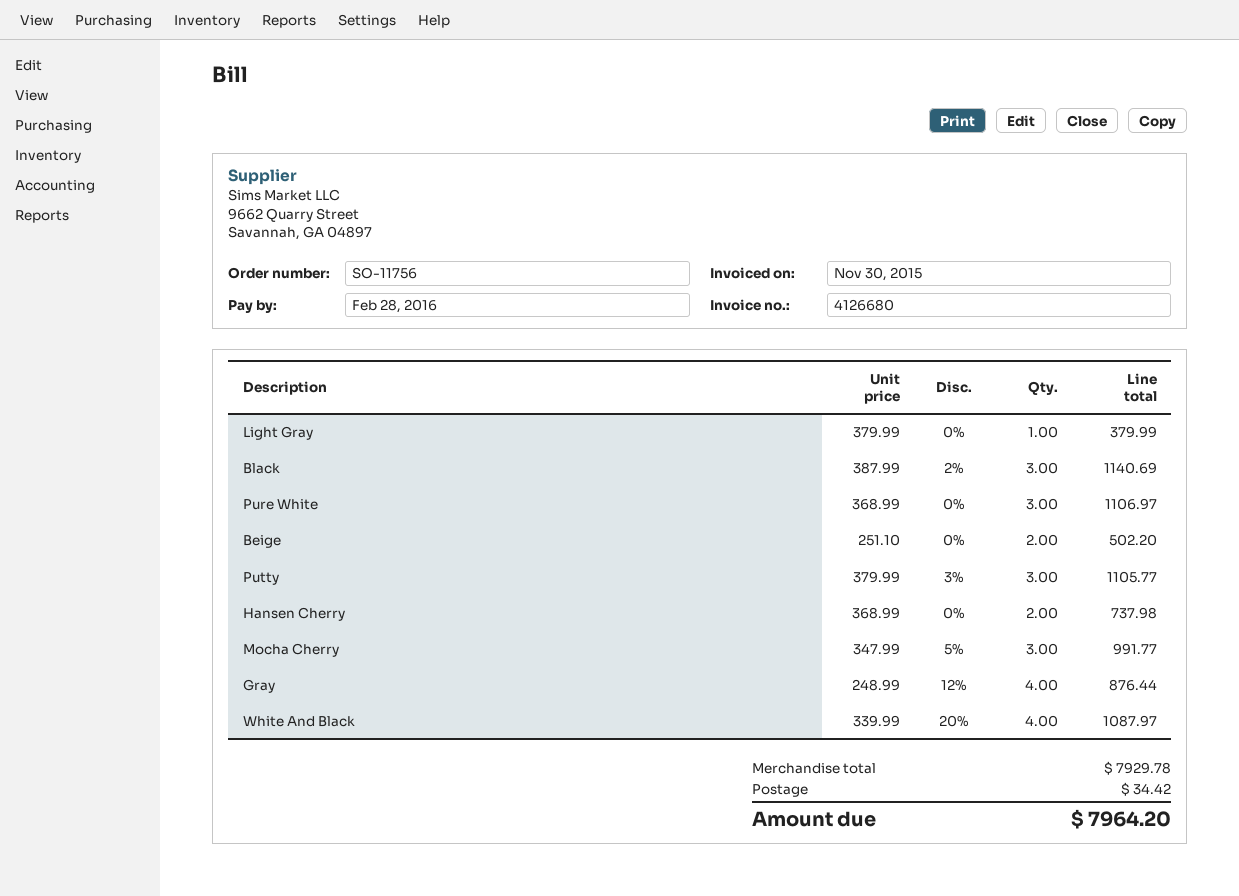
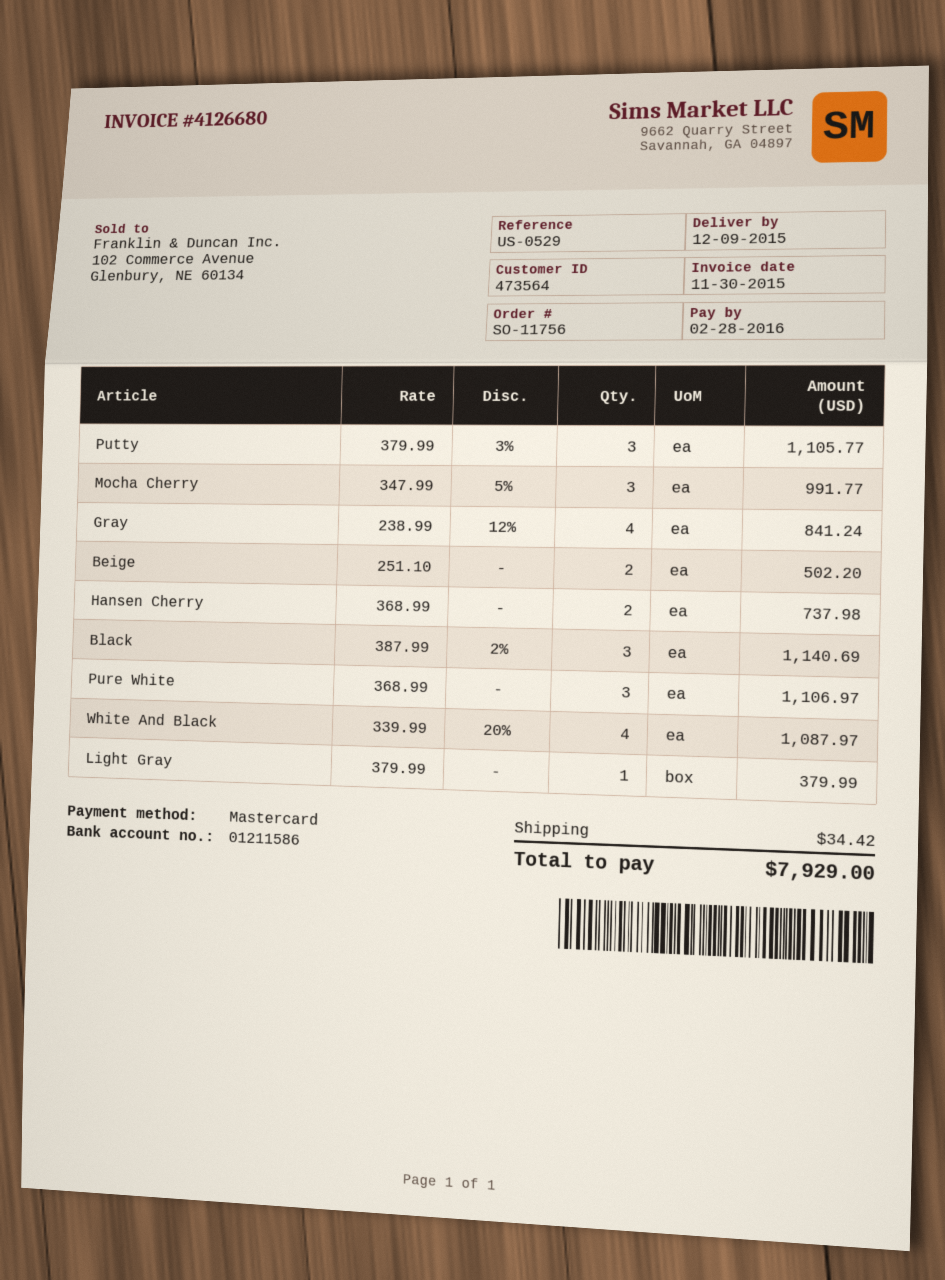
Gray: 4 x 248.99 - 12% = 876.44 -> 4 x 238.99 - 12% = 841.24
total: 7964.20 -> 7929.00

